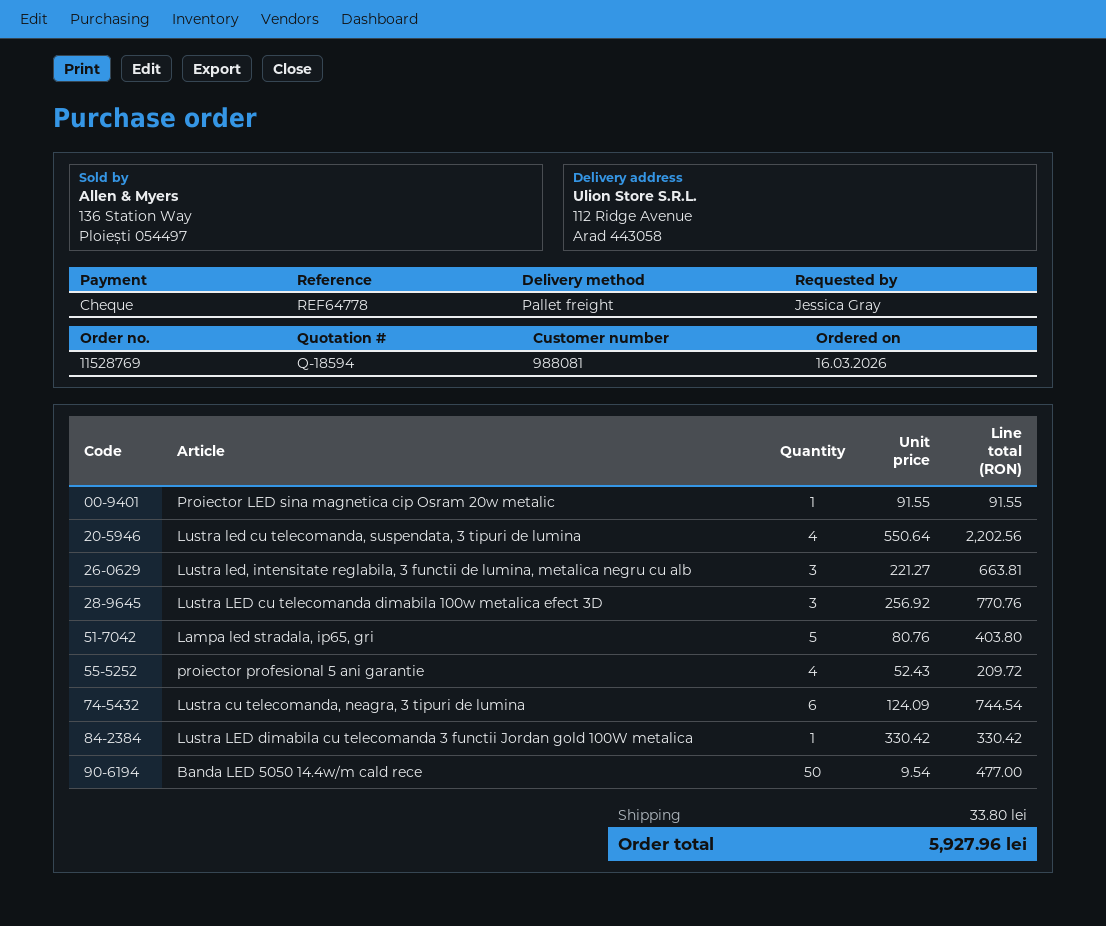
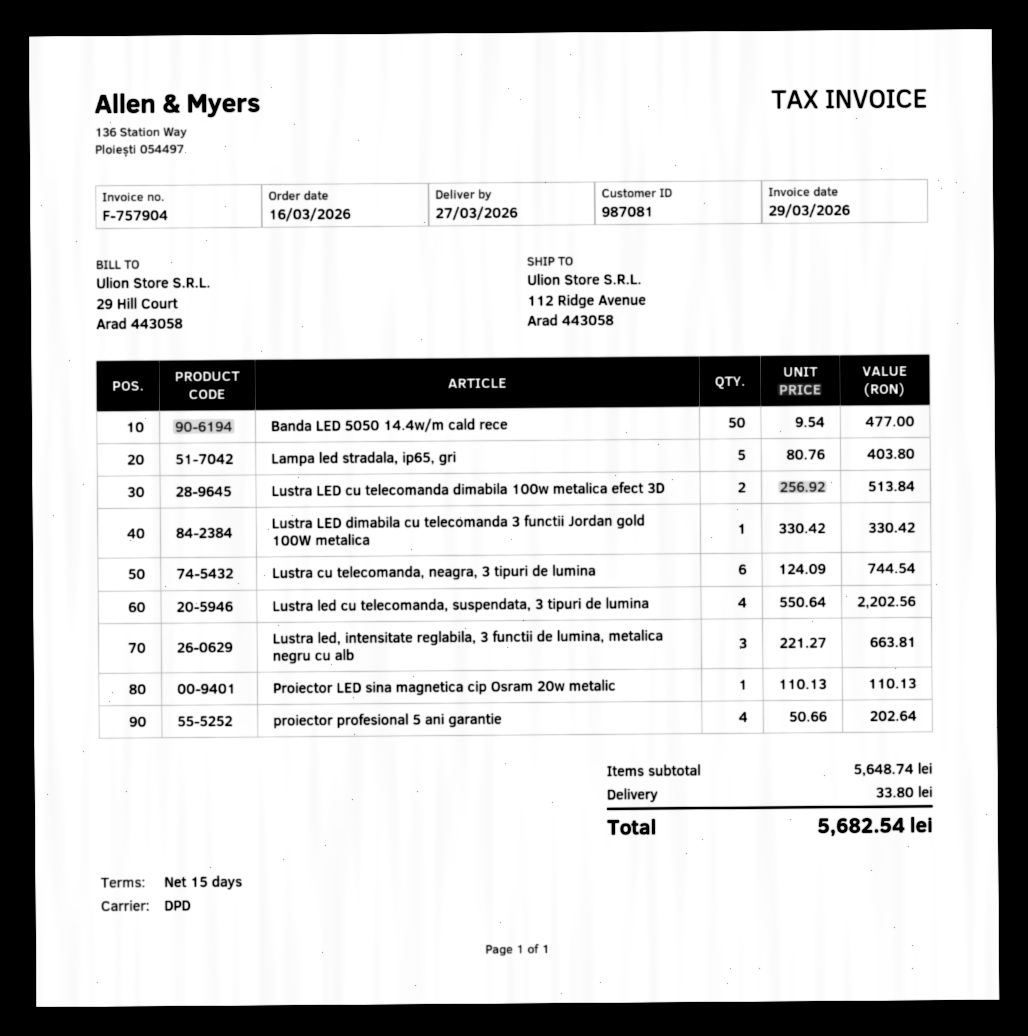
customer number: 988081 -> 987081
shipping method: pallet freight -> DPD
Proiector LED sina magnetica cip Osram 20w metalic: 1 x 91.55 = 91.55 -> 1 x 110.13 = 110.13
Lustra LED cu telecomanda dimabila 100w metalica efect 3D: 3 x 256.92 = 770.76 -> 2 x 256.92 = 513.84
proiector profesional 5 ani garantie: 4 x 52.43 = 209.72 -> 4 x 50.66 = 202.64
total: 5927.96 -> 5682.54

